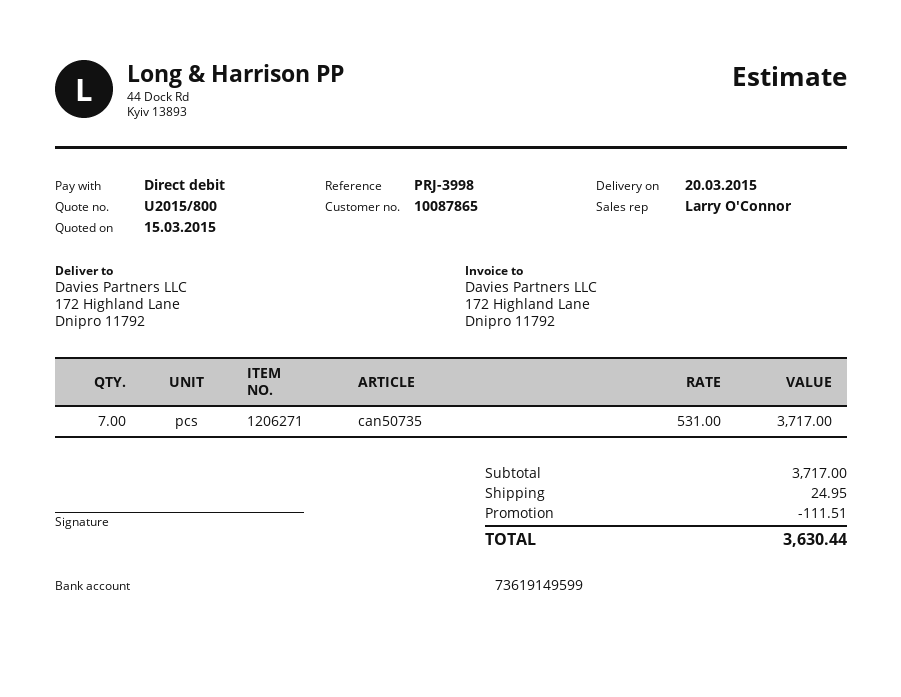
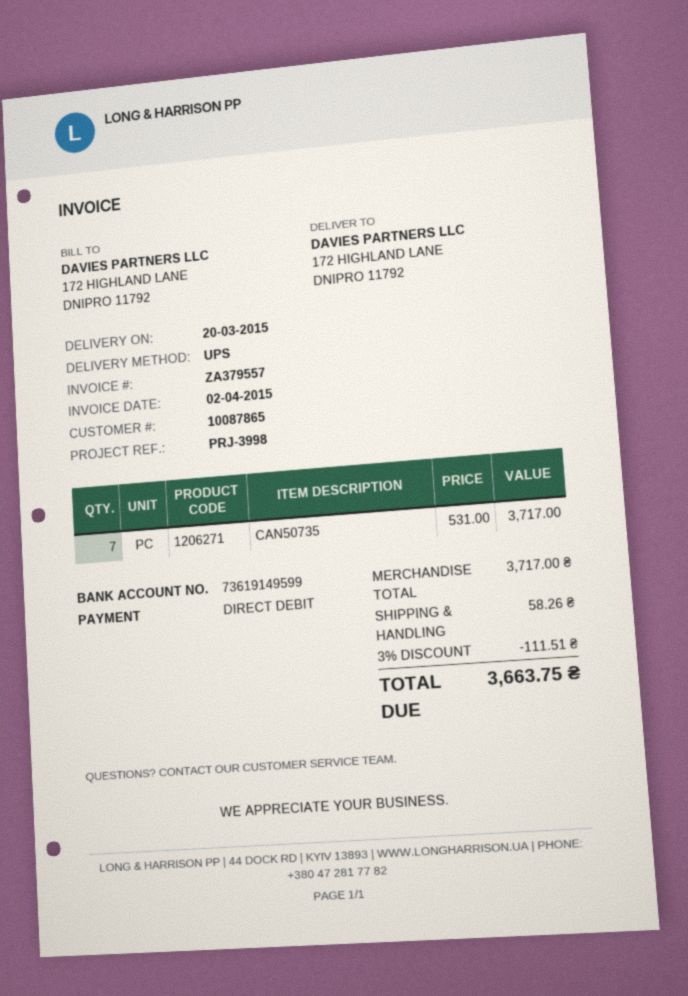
shipping: 24.95 -> 58.26
total: 3630.44 -> 3663.75

